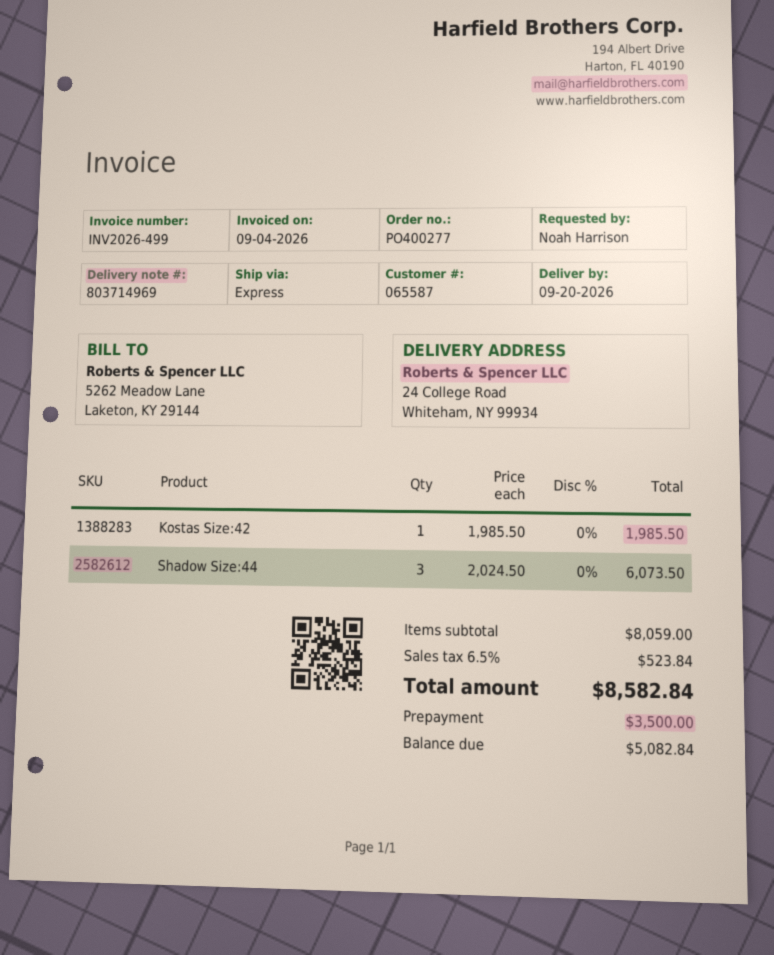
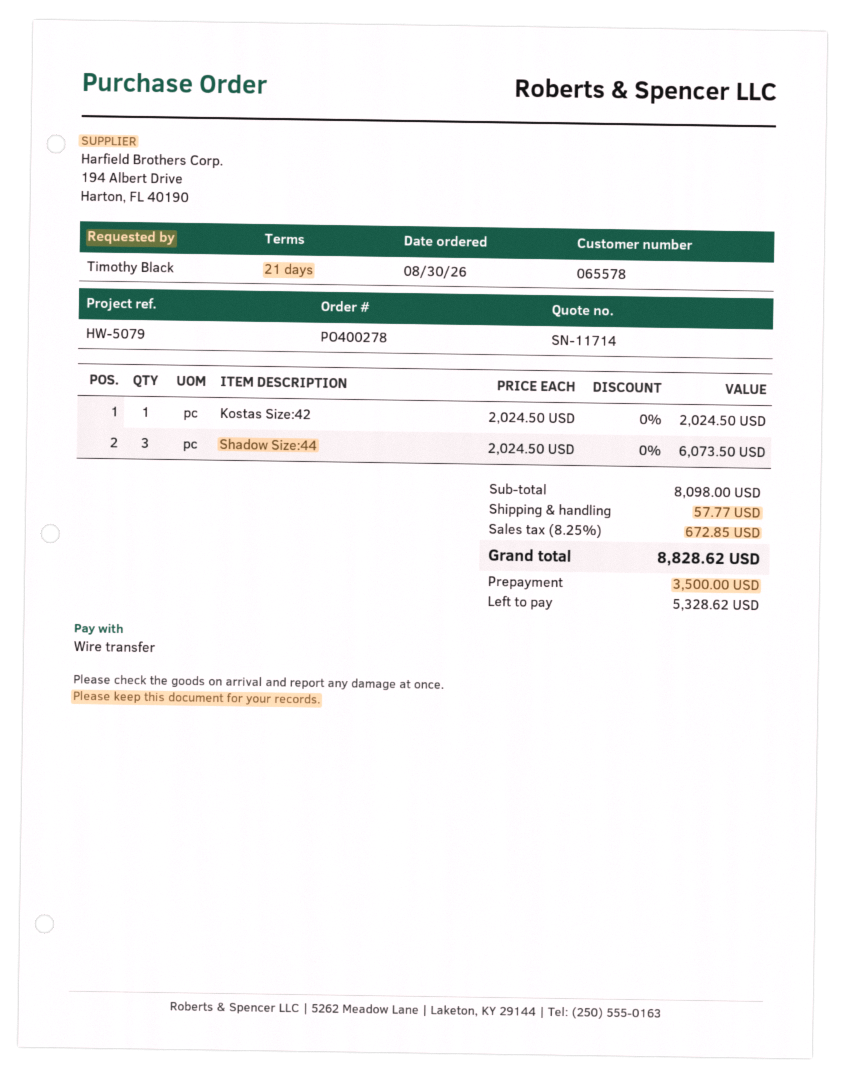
order number: PO400277 -> PO400278
customer number: 065587 -> 065578
ordered by: Noah Harrison -> Timothy Black
Kostas Size:42: 1 x 1985.50 = 1985.50 -> 1 x 2024.50 = 2024.50
subtotal: 8059.00 -> 8098.00
shipping: none -> 57.77
tax: 6.5% = 523.84 -> 8.25% = 672.85
total: 8582.84 -> 8828.62
balance: 5082.84 -> 5328.62

